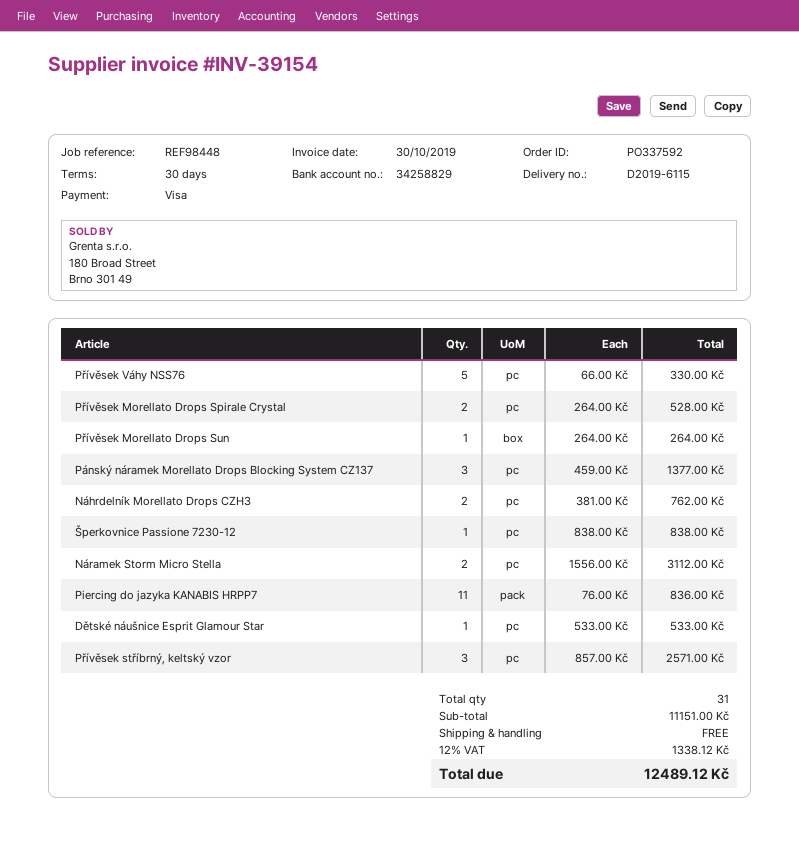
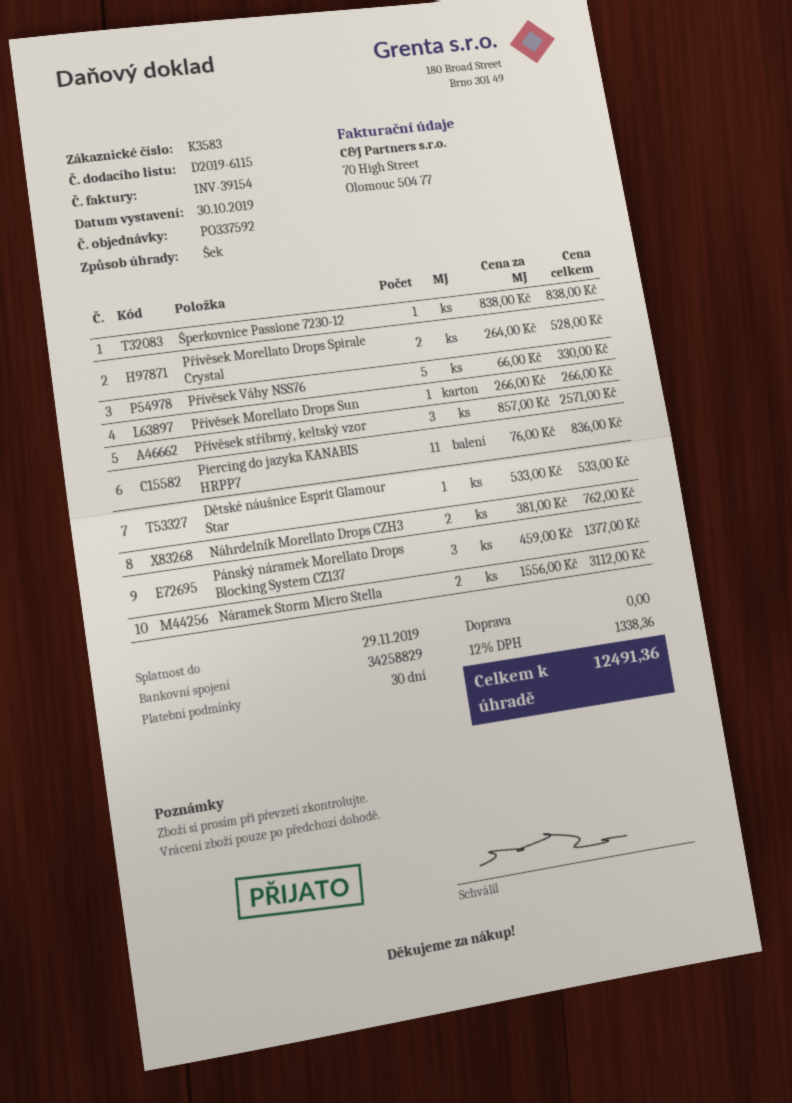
payment method: Visa -> cheque
Přívěsek Morellato Drops Sun: 1 x 264.00 = 264.00 -> 1 x 266.00 = 266.00
tax: 12% = 1338.12 -> 12% = 1338.36
total: 12489.12 -> 12491.36

